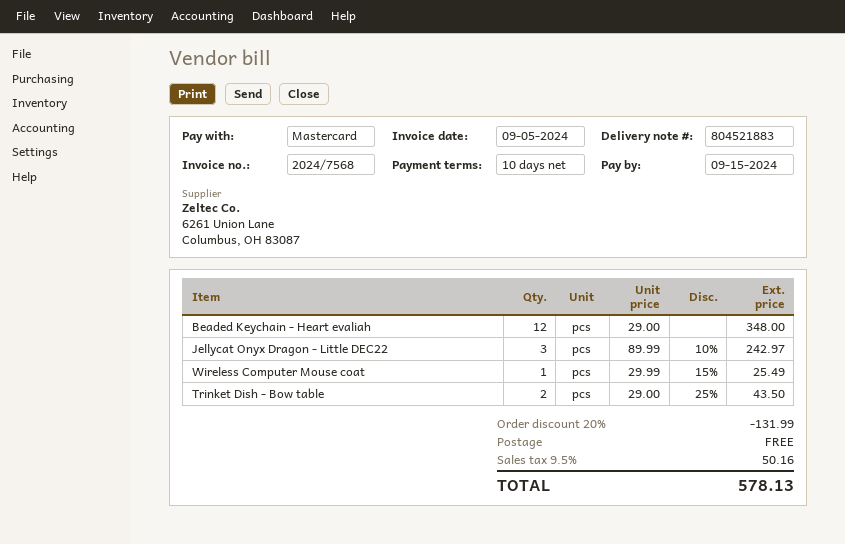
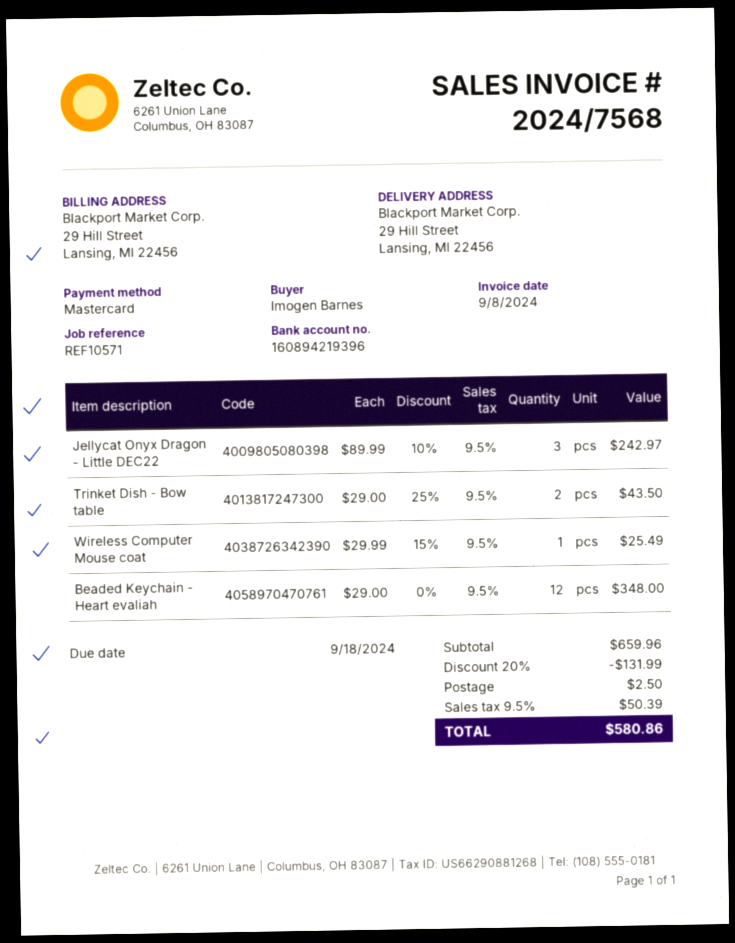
invoice date: 2024-09-05 -> 2024-09-08
due date: 2024-09-15 -> 2024-09-18
shipping: 0.00 -> 2.50
tax: 9.5% = 50.16 -> 9.5% = 50.39
total: 578.13 -> 580.86

